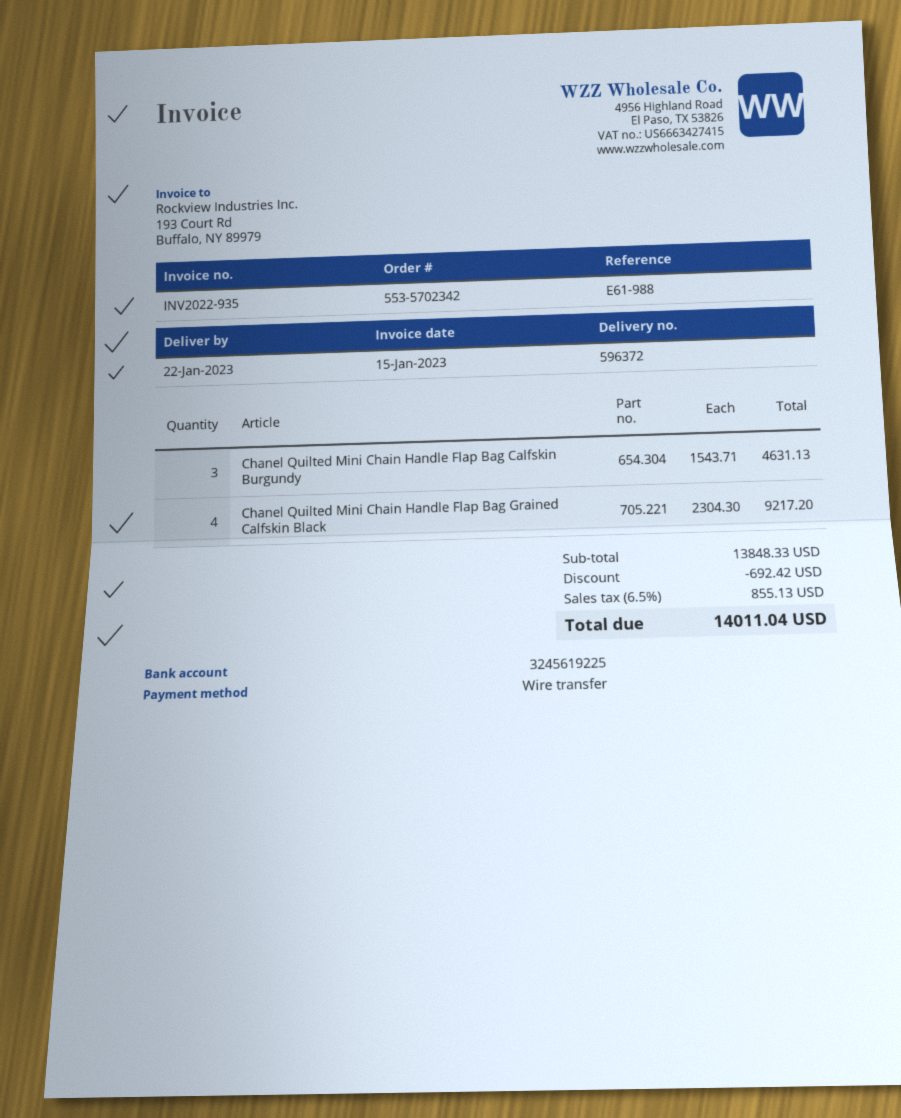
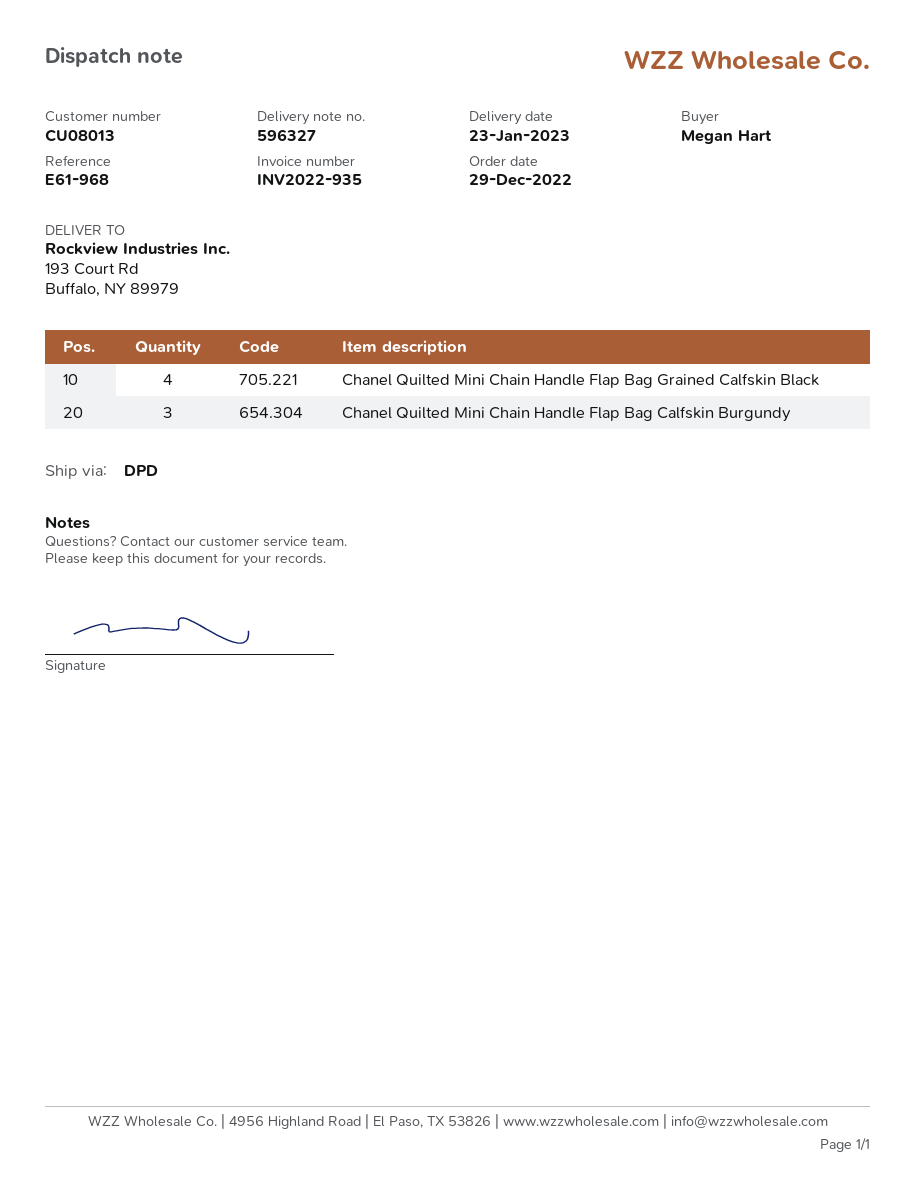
delivery note number: 596372 -> 596327
delivery date: 2023-01-22 -> 2023-01-23
reference: E61-988 -> E61-968

